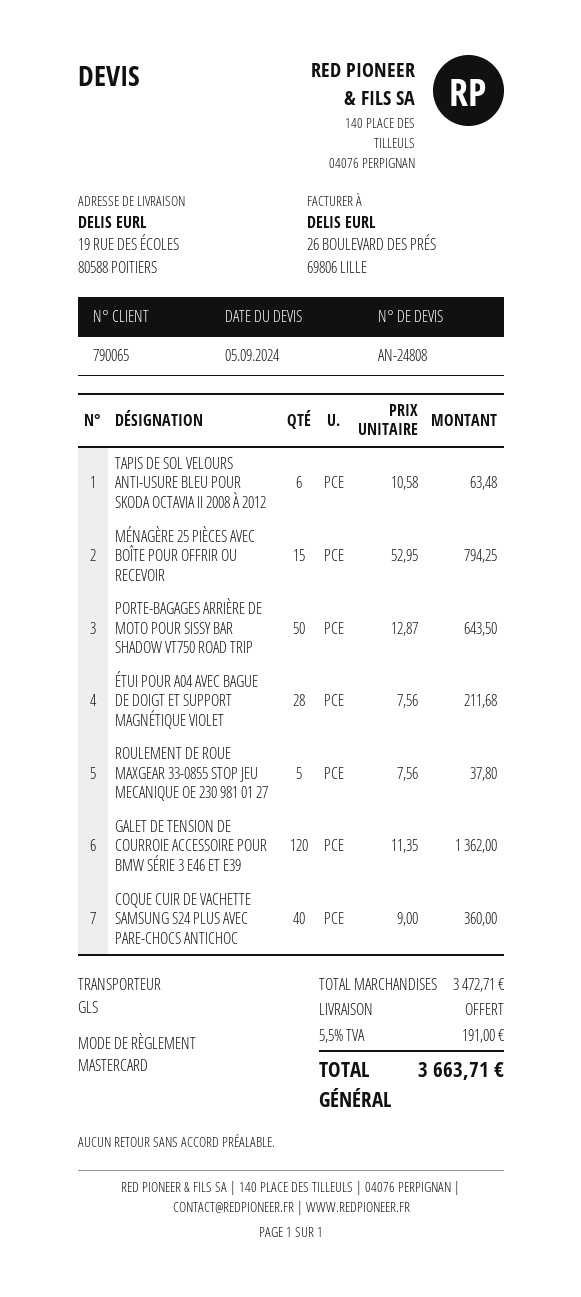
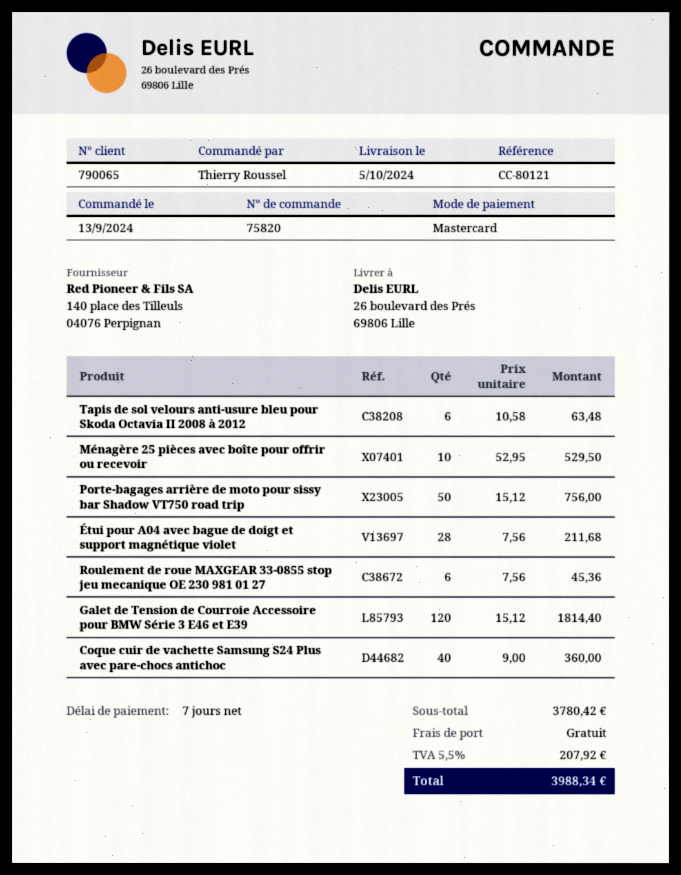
ship to: 19 RUE DES ÉCOLES, 80588 POITIERS -> 26 boulevard des Prés, 69806 Lille
MÉNAGÈRE 25 PIÈCES AVEC BOÎTE POUR OFFRIR OU RECEVOIR: 15 x 52.95 = 794.25 -> 10 x 52.95 = 529.50
PORTE-BAGAGES ARRIÈRE DE MOTO POUR SISSY BAR SHADOW VT750 ROAD TRIP: 50 x 12.87 = 643.50 -> 50 x 15.12 = 756.00
ROULEMENT DE ROUE MAXGEAR 33-0855 STOP JEU MECANIQUE OE 230 981 01 27: 5 x 7.56 = 37.80 -> 6 x 7.56 = 45.36
GALET DE TENSION DE COURROIE ACCESSOIRE POUR BMW SÉRIE 3 E46 ET E39: 120 x 11.35 = 1362.00 -> 120 x 15.12 = 1814.40
subtotal: 3472.71 -> 3780.42
tax: 5.5% = 191.00 -> 5.5% = 207.92
total: 3663.71 -> 3988.34

